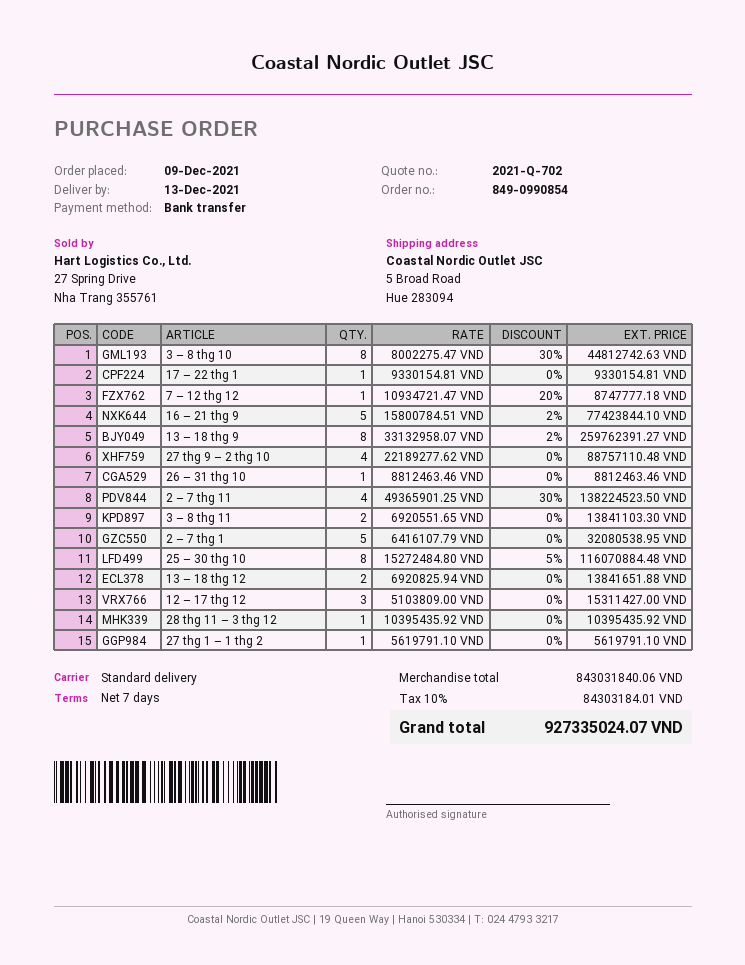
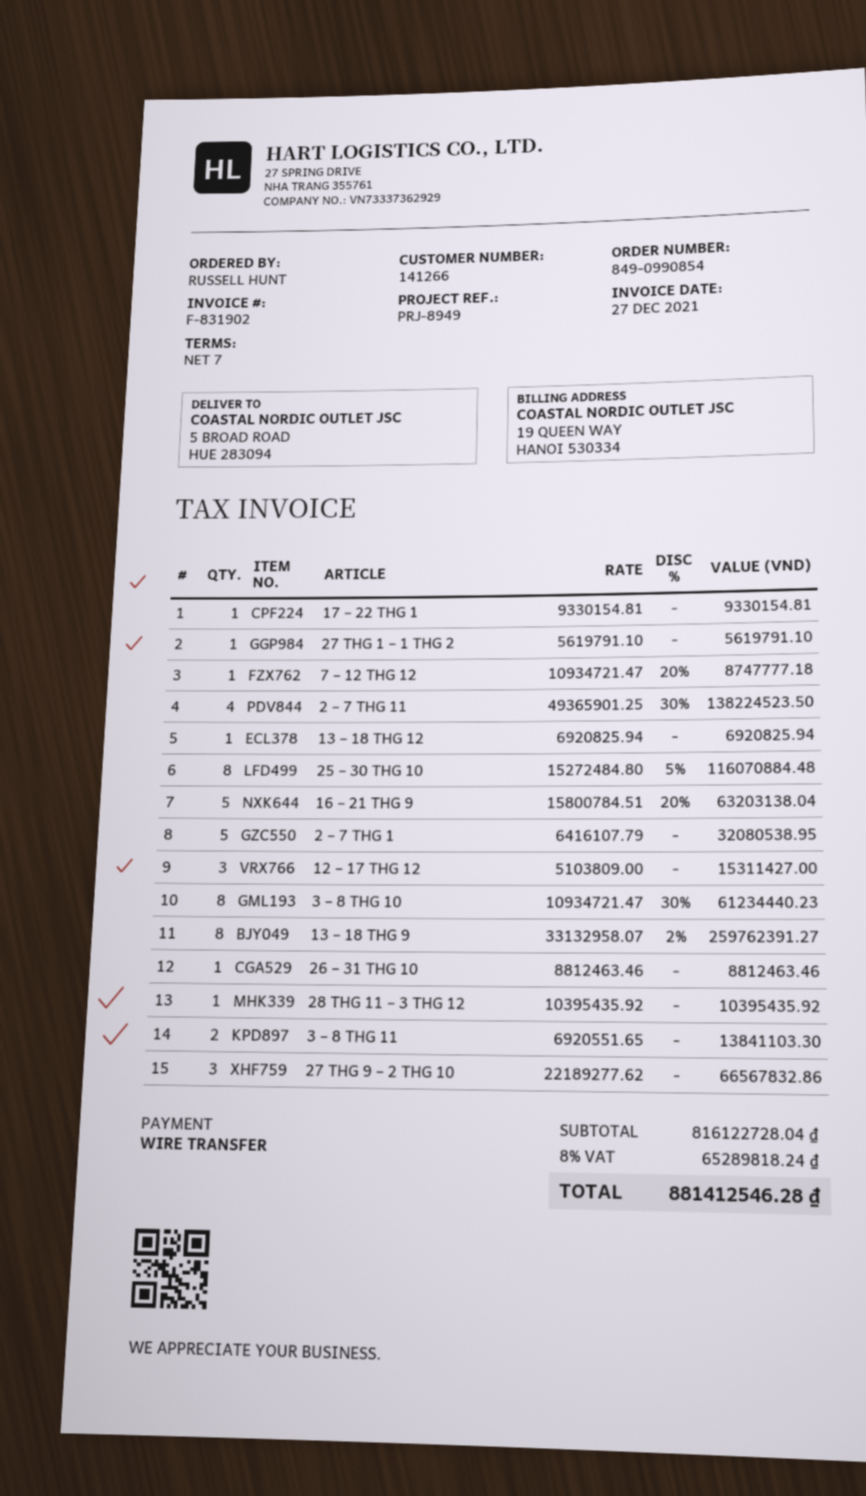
3 – 8 thg 10: 8 x 8002275.47 - 30% = 44812742.63 -> 8 x 10934721.47 - 30% = 61234440.23
16 – 21 thg 9: 5 x 15800784.51 - 2% = 77423844.10 -> 5 x 15800784.51 - 20% = 63203138.04
27 thg 9 – 2 thg 10: 4 x 22189277.62 = 88757110.48 -> 3 x 22189277.62 = 66567832.86
13 – 18 thg 12: 2 x 6920825.94 = 13841651.88 -> 1 x 6920825.94 = 6920825.94
subtotal: 843031840.06 -> 816122728.04
tax: 10% = 84303184.01 -> 8% = 65289818.24
total: 927335024.07 -> 881412546.28

